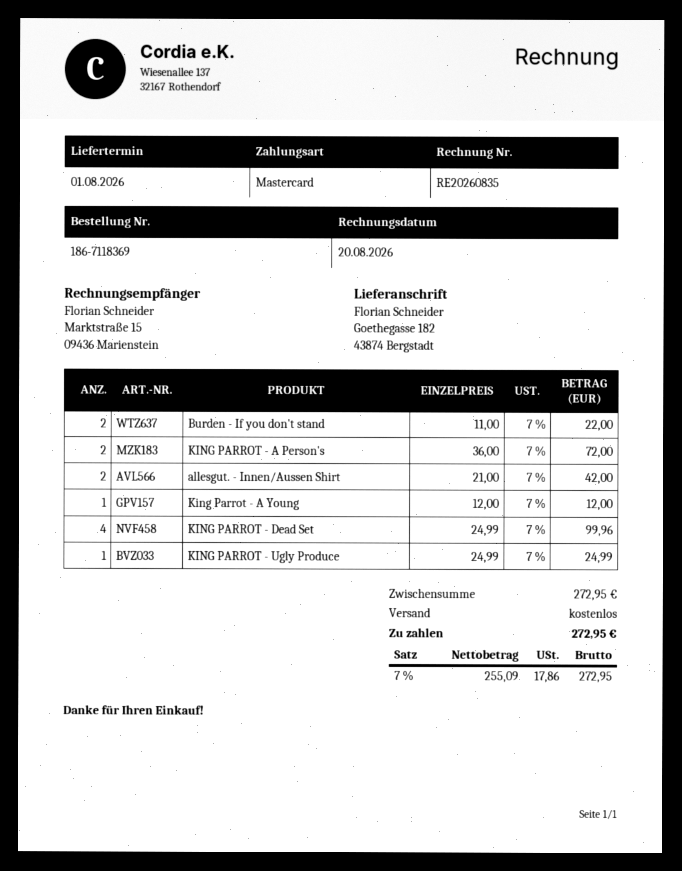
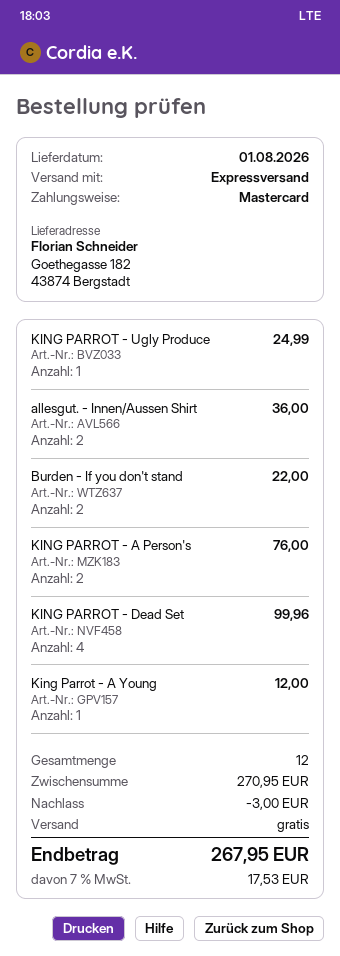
KING PARROT - A Person's: 2 for 72.00 -> 2 for 76.00
allesgut. - Innen/Aussen Shirt: 2 for 42.00 -> 2 for 36.00
subtotal: 272.95 -> 270.95
discount: none -> 3.00
tax: 7% = 17.86 -> 7% = 17.53
total: 272.95 -> 267.95

